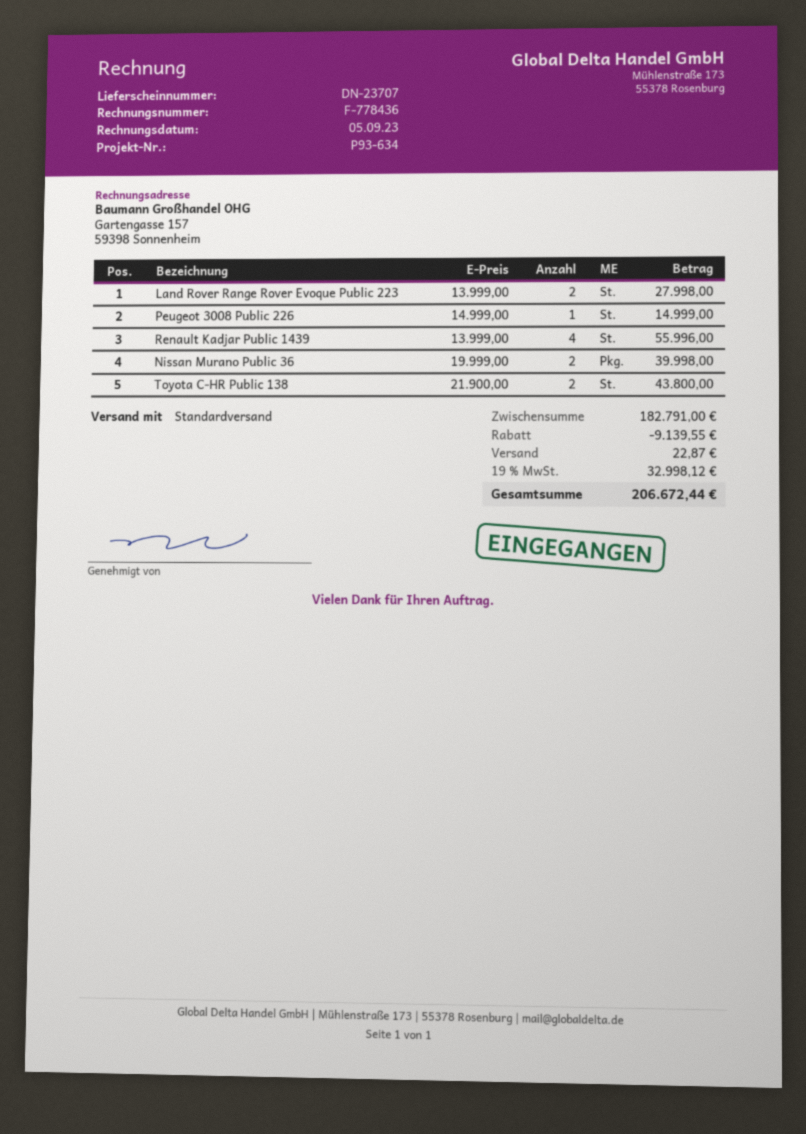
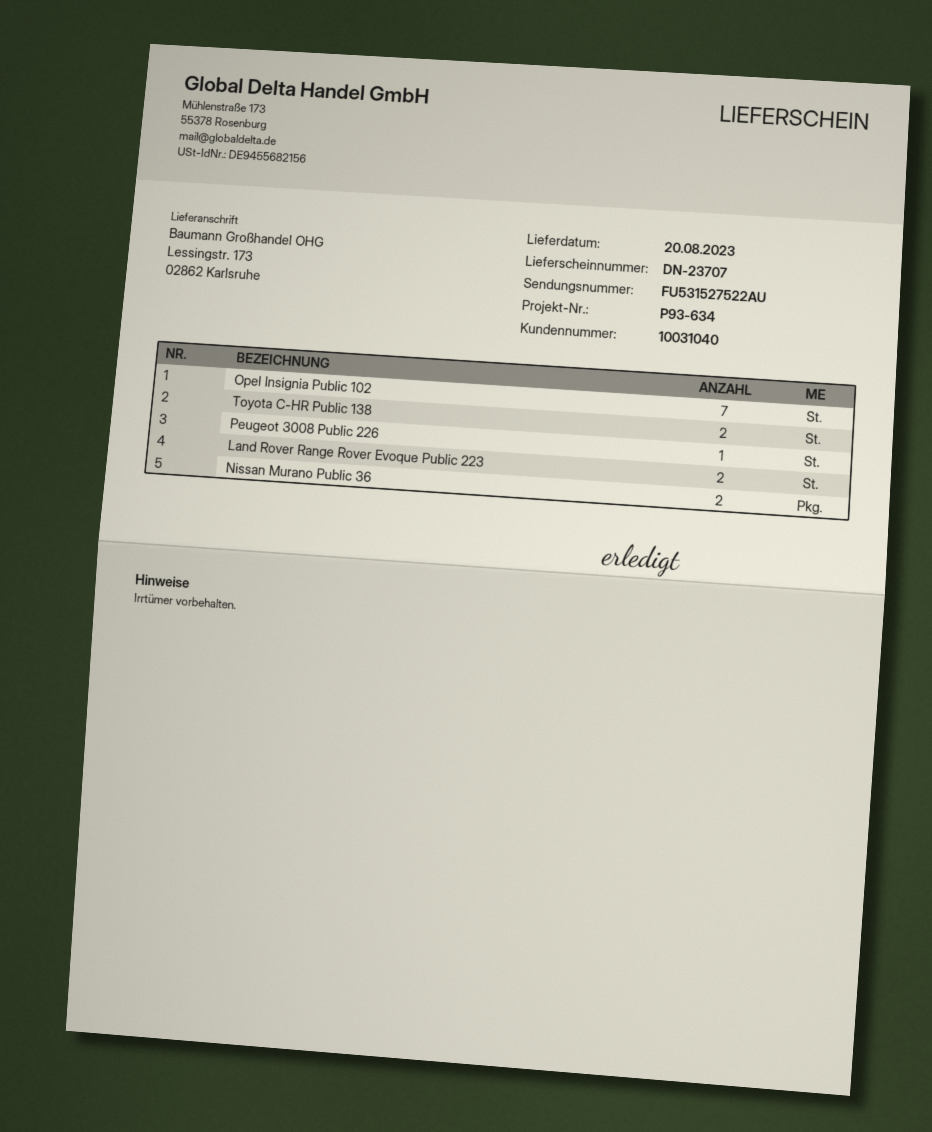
Renault Kadjar Public 1439: 4 -> none
Opel Insignia Public 102: none -> 7

